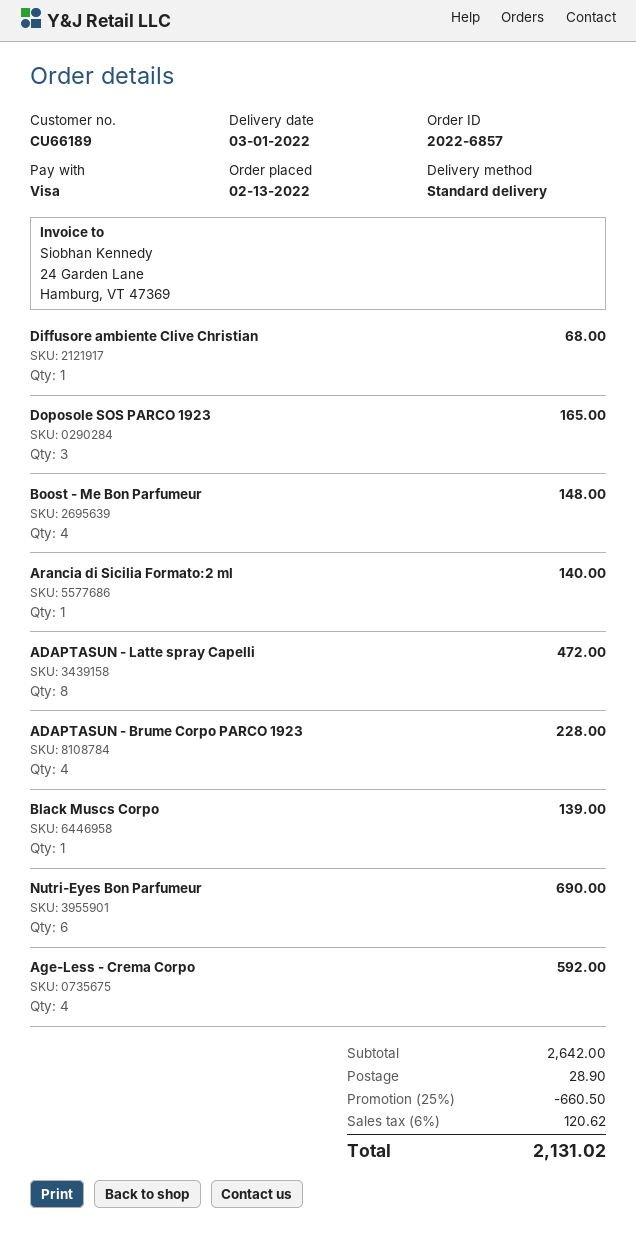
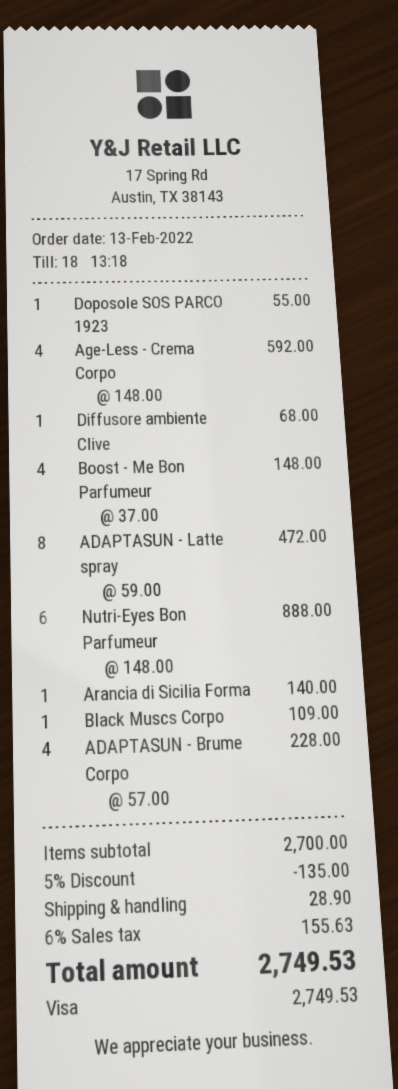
Doposole SOS PARCO 1923: 3 for 165.00 -> 1 for 55.00
Black Muscs Corpo: 1 for 139.00 -> 1 for 109.00
Nutri-Eyes Bon Parfumeur: 6 for 690.00 -> 6 for 888.00
subtotal: 2642.00 -> 2700.00
discount: 25% = 660.50 -> 5% = 135.00
tax: 6% = 120.62 -> 6% = 155.63
total: 2131.02 -> 2749.53

